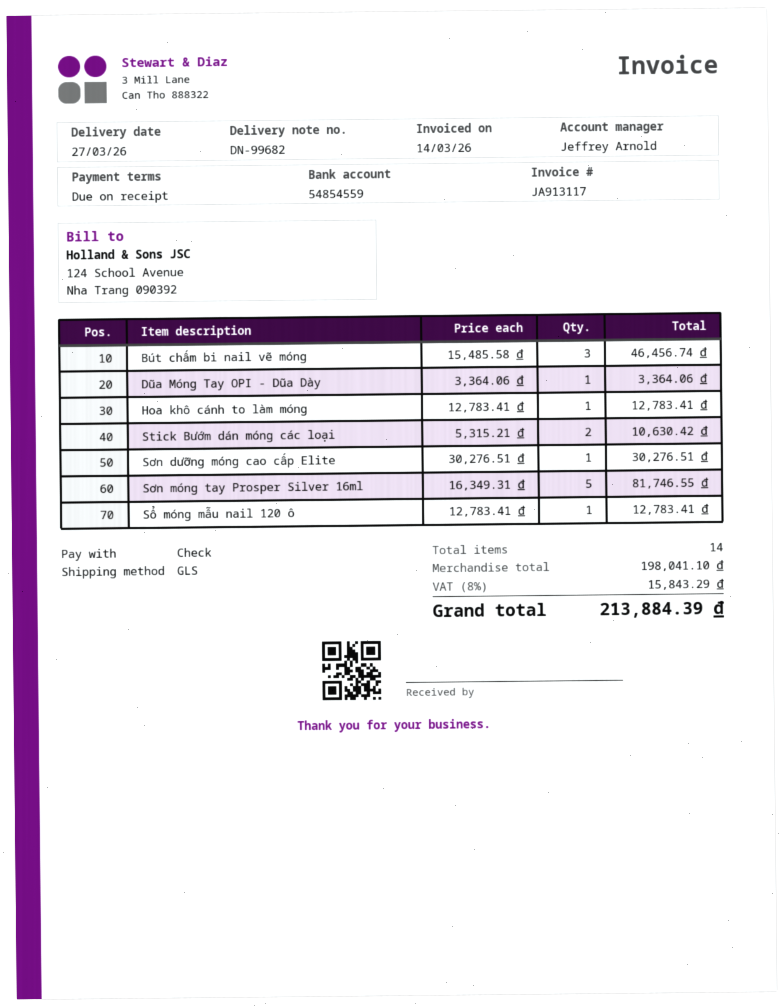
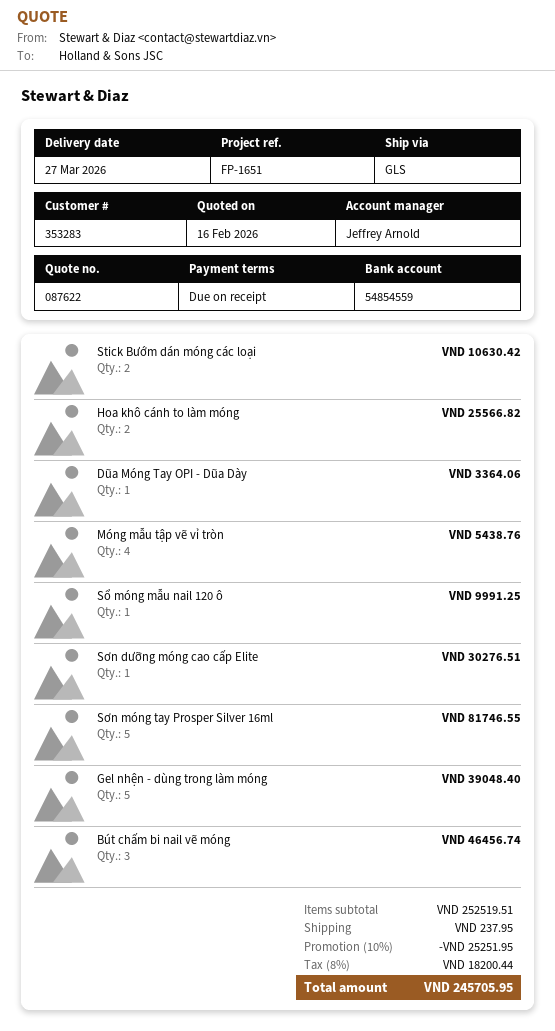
Hoa khô cánh to làm móng: 1 for 12783.41 -> 2 for 25566.82
Sổ móng mẫu nail 120 ô: 1 for 12783.41 -> 1 for 9991.25
Móng mẫu tập vẽ vỉ tròn: none -> 4 for 5438.76
Gel nhện - dùng trong làm móng: none -> 5 for 39048.40
subtotal: 198041.10 -> 252519.51
discount: none -> 10% = 25251.95
shipping: none -> 237.95
tax: 8% = 15843.29 -> 8% = 18200.44
total: 213884.39 -> 245705.95

